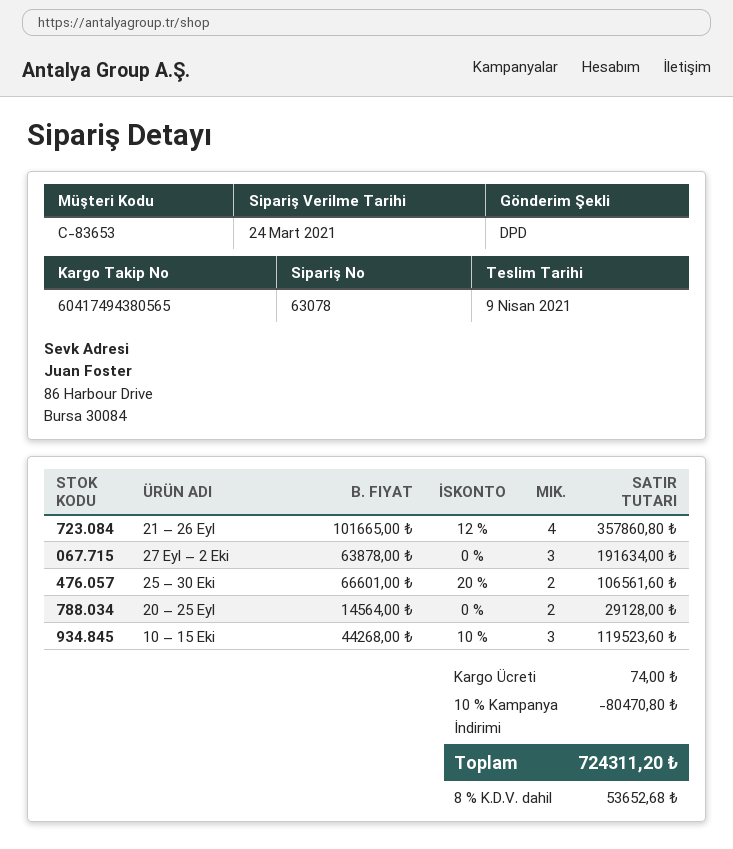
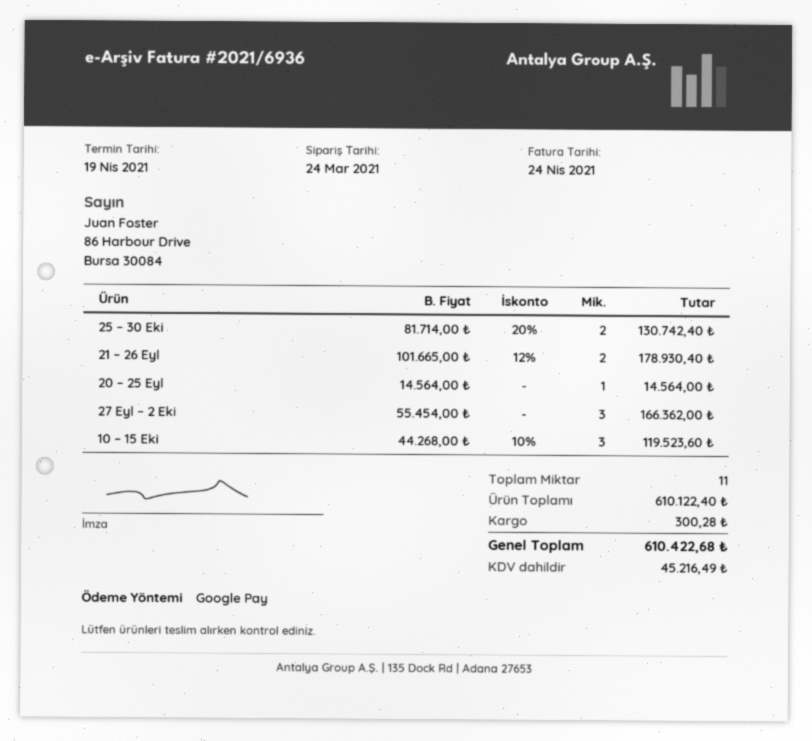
delivery date: 2021-04-09 -> 2021-04-19
21 – 26 Eyl: 4 x 101665.00 - 12% = 357860.80 -> 2 x 101665.00 - 12% = 178930.40
27 Eyl – 2 Eki: 3 x 63878.00 = 191634.00 -> 3 x 55454.00 = 166362.00
25 – 30 Eki: 2 x 66601.00 - 20% = 106561.60 -> 2 x 81714.00 - 20% = 130742.40
20 – 25 Eyl: 2 x 14564.00 = 29128.00 -> 1 x 14564.00 = 14564.00
discount: 10% = 80470.80 -> none
shipping: 74.00 -> 300.28
tax: 53652.68 -> 45216.49
total: 724311.20 -> 610422.68

